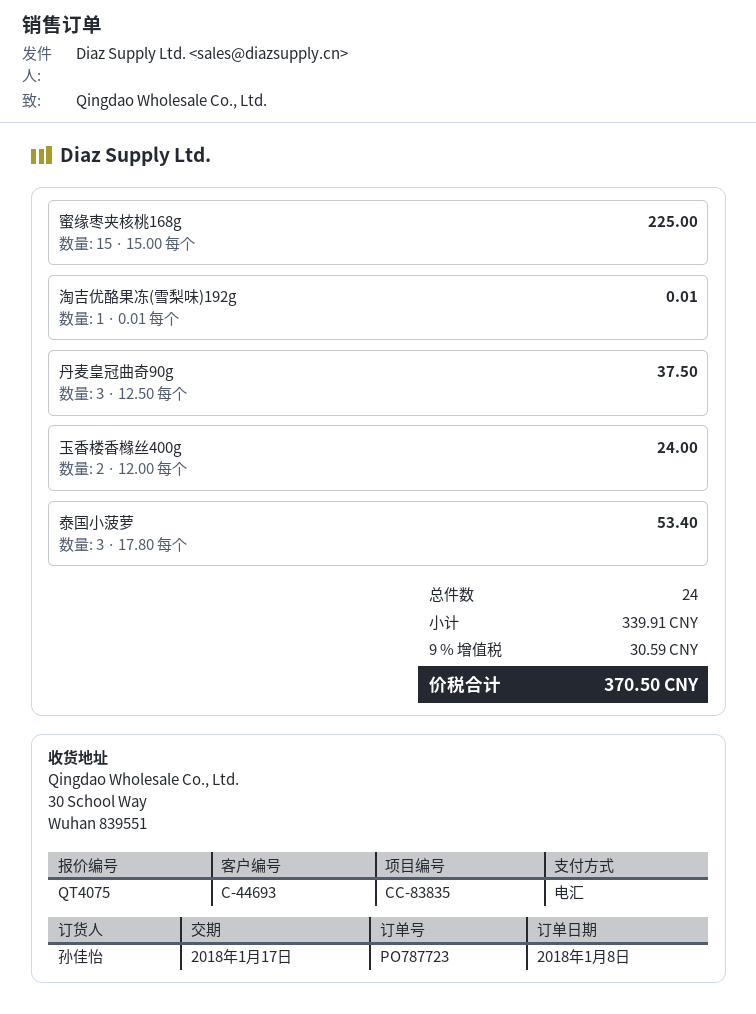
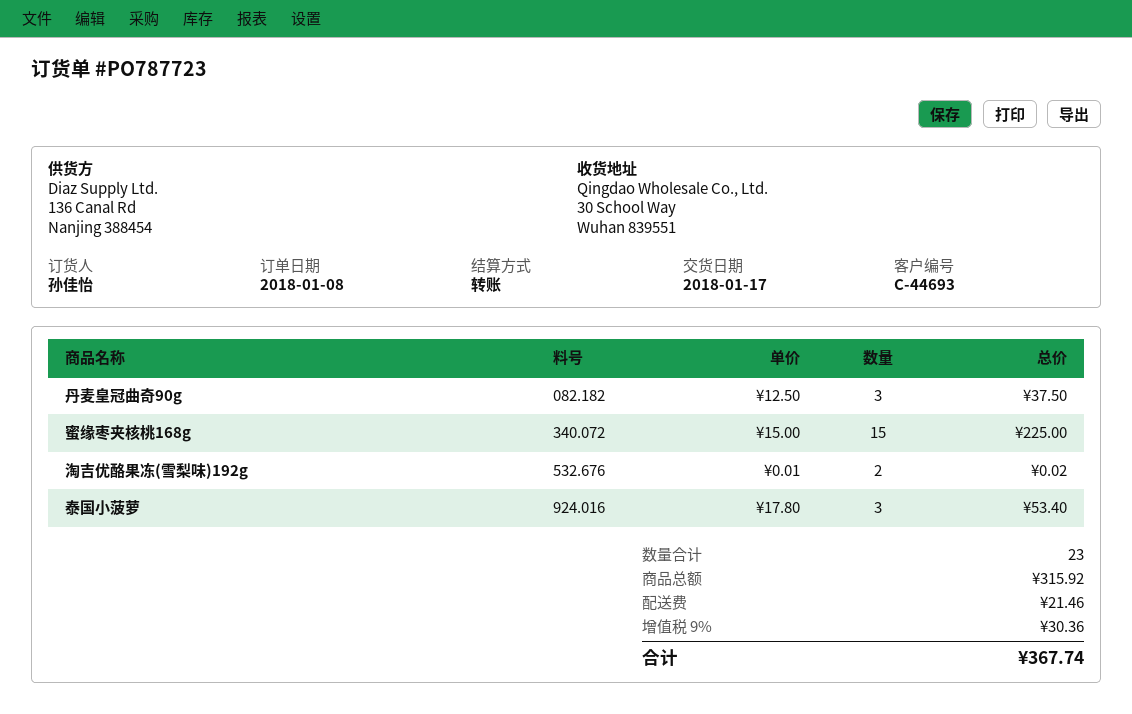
淘吉优酪果冻(雪梨味)192g: 1 x 0.01 = 0.01 -> 2 x 0.01 = 0.02
玉香楼香橼丝400g: 2 x 12.00 = 24.00 -> none
total quantity: 24 -> 23
subtotal: 339.91 -> 315.92
shipping: none -> 21.46
tax: 9% = 30.59 -> 9% = 30.36
total: 370.50 -> 367.74

